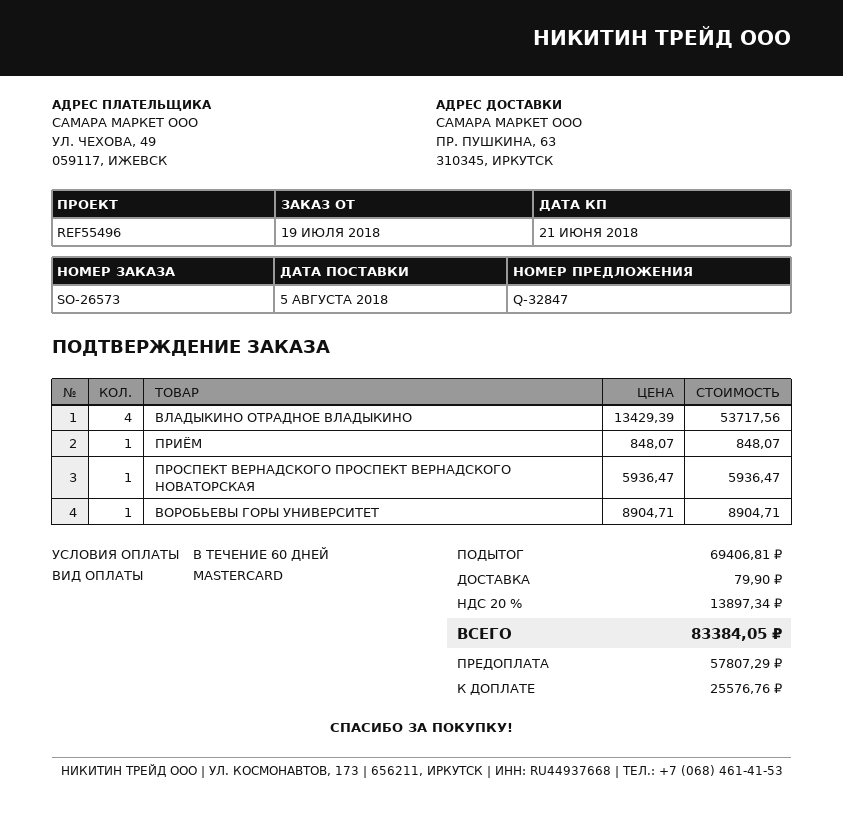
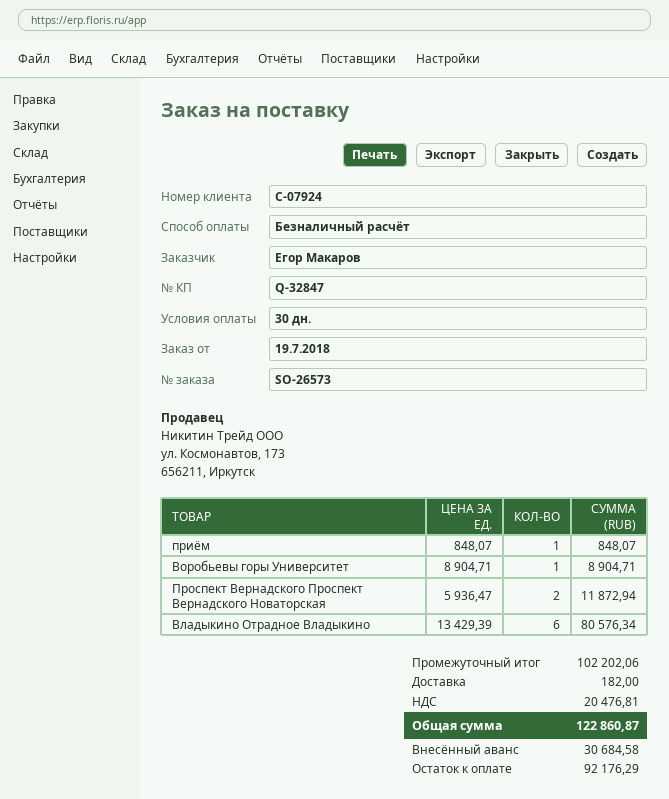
payment terms: 60 days -> 30 days
payment method: Mastercard -> bank transfer
ВЛАДЫКИНО ОТРАДНОЕ ВЛАДЫКИНО: 4 x 13429.39 = 53717.56 -> 6 x 13429.39 = 80576.34
ПРОСПЕКТ ВЕРНАДСКОГО ПРОСПЕКТ ВЕРНАДСКОГО НОВАТОРСКАЯ: 1 x 5936.47 = 5936.47 -> 2 x 5936.47 = 11872.94
subtotal: 69406.81 -> 102202.06
shipping: 79.90 -> 182.00
tax: 13897.34 -> 20476.81
total: 83384.05 -> 122860.87
deposit: 57807.29 -> 30684.58
balance: 25576.76 -> 92176.29

